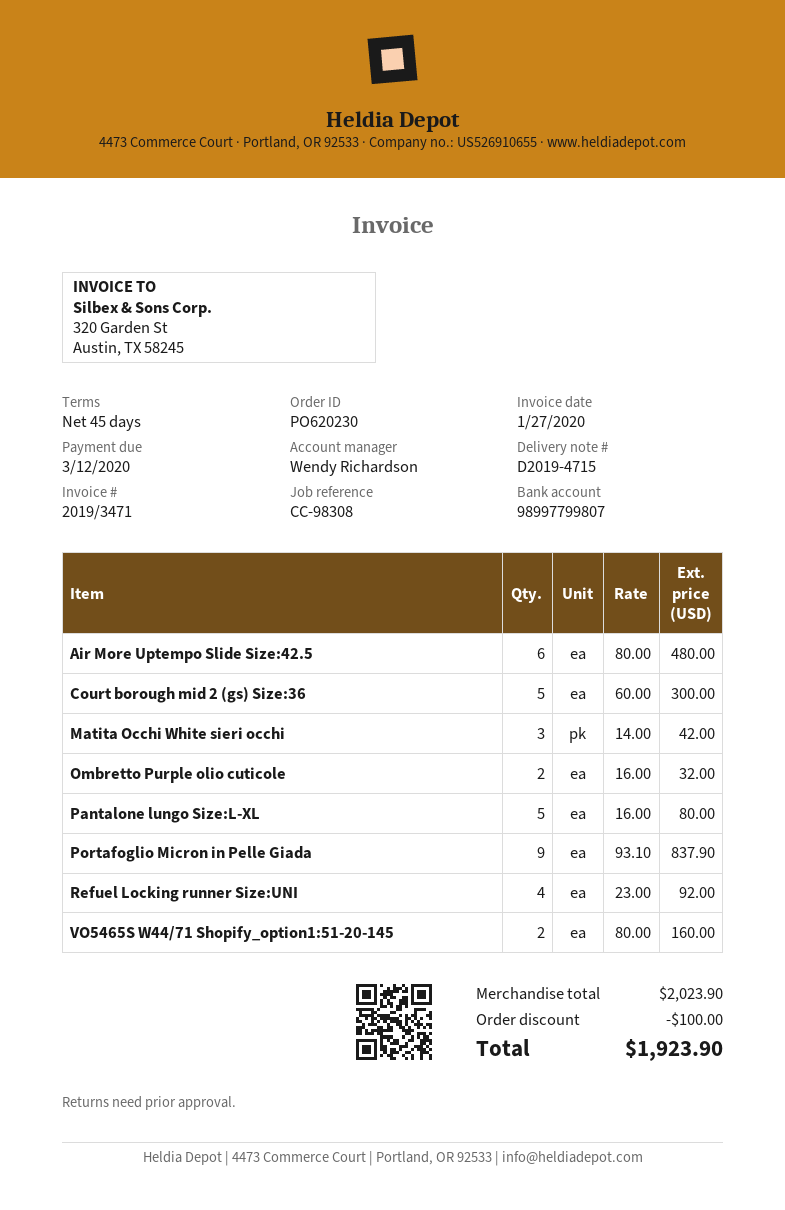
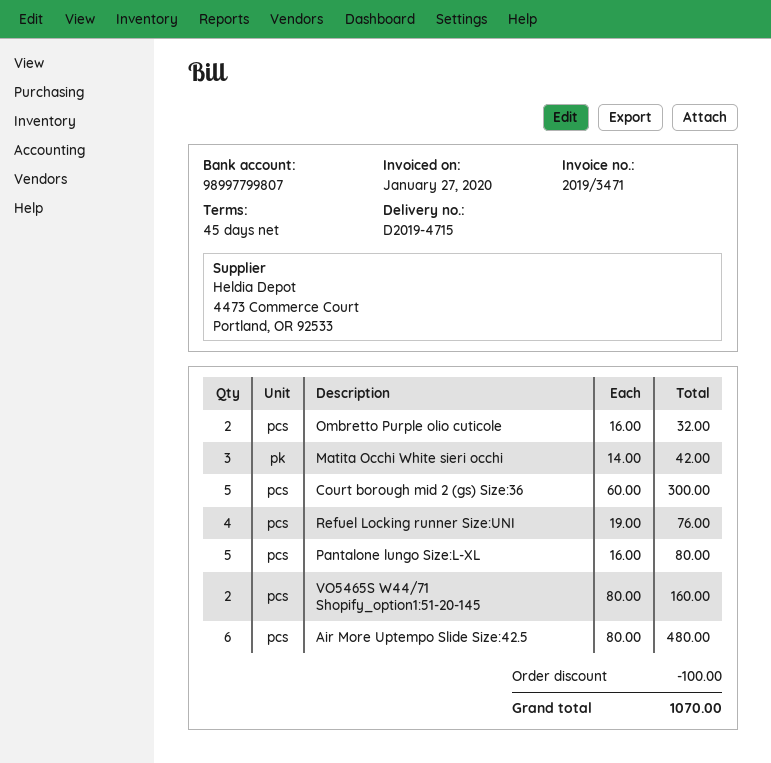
Portafoglio Micron in Pelle Giada: 9 x 93.10 = 837.90 -> none
Refuel Locking runner Size:UNI: 4 x 23.00 = 92.00 -> 4 x 19.00 = 76.00
total: 1923.90 -> 1070.00

